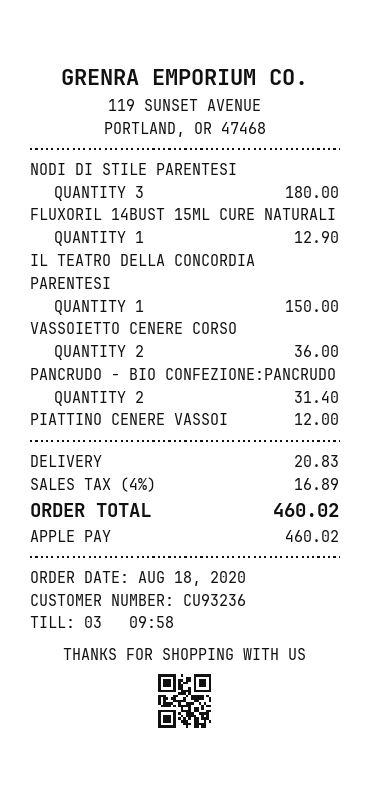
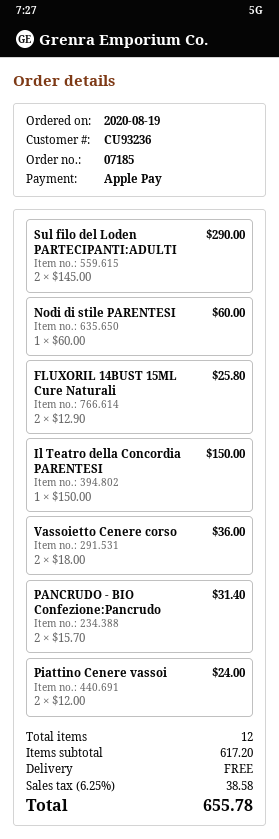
order date: 2020-08-18 -> 2020-08-19
NODI DI STILE PARENTESI: 3 for 180.00 -> 1 for 60.00
FLUXORIL 14BUST 15ML CURE NATURALI: 1 for 12.90 -> 2 for 25.80
PIATTINO CENERE VASSOI: 1 for 12.00 -> 2 for 24.00
Sul filo del Loden PARTECIPANTI:ADULTI: none -> 2 for 290.00
shipping: 20.83 -> 0.00
tax: 4% = 16.89 -> 6.25% = 38.58
total: 460.02 -> 655.78

